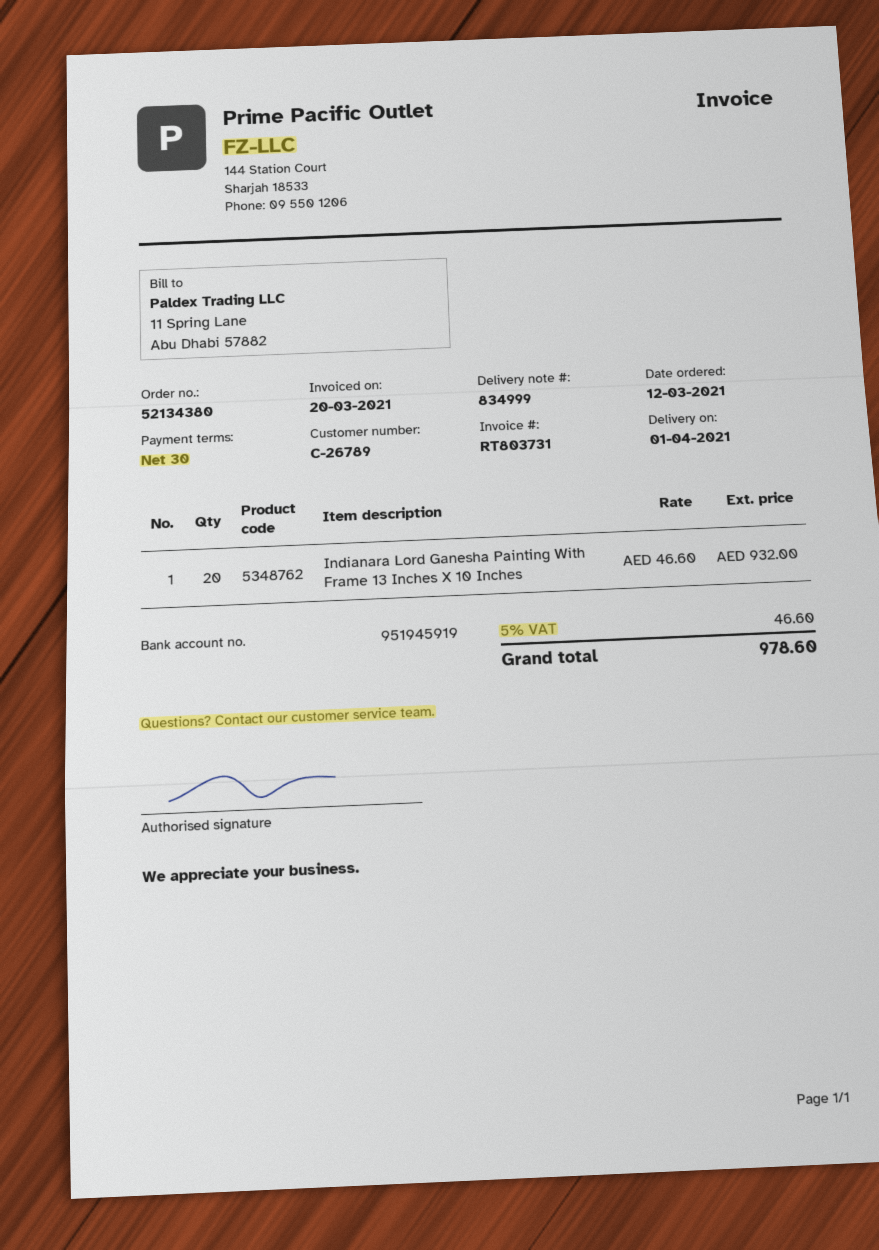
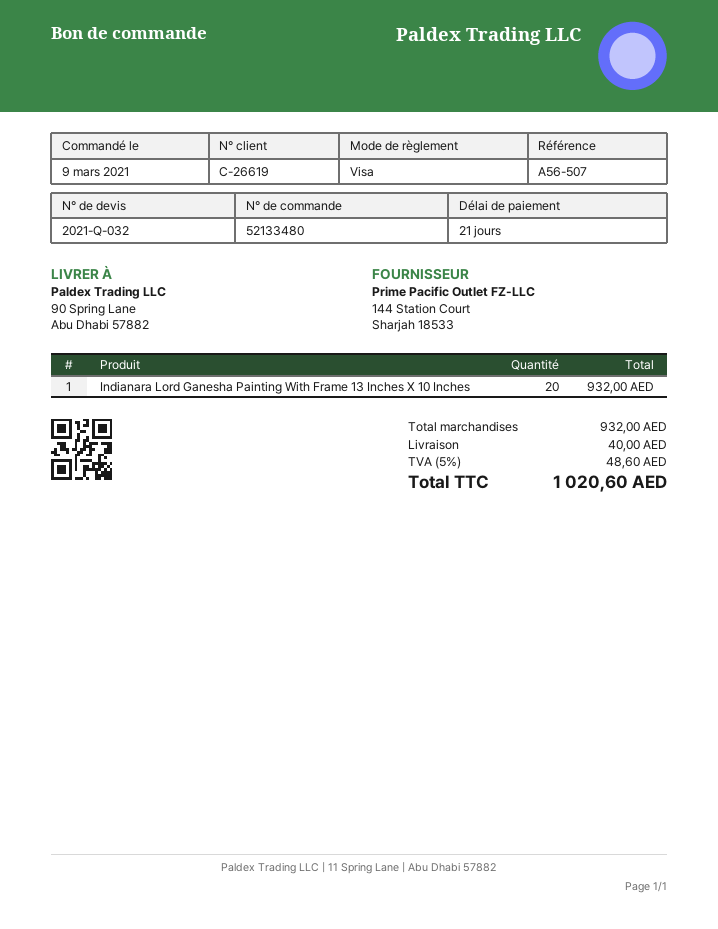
order number: 52134380 -> 52133480
order date: 2021-03-12 -> 2021-03-09
payment terms: 30 days -> 21 days
customer number: C-26789 -> C-26619
shipping: none -> 40.00
tax: 5% = 46.60 -> 5% = 48.60
total: 978.60 -> 1020.60

